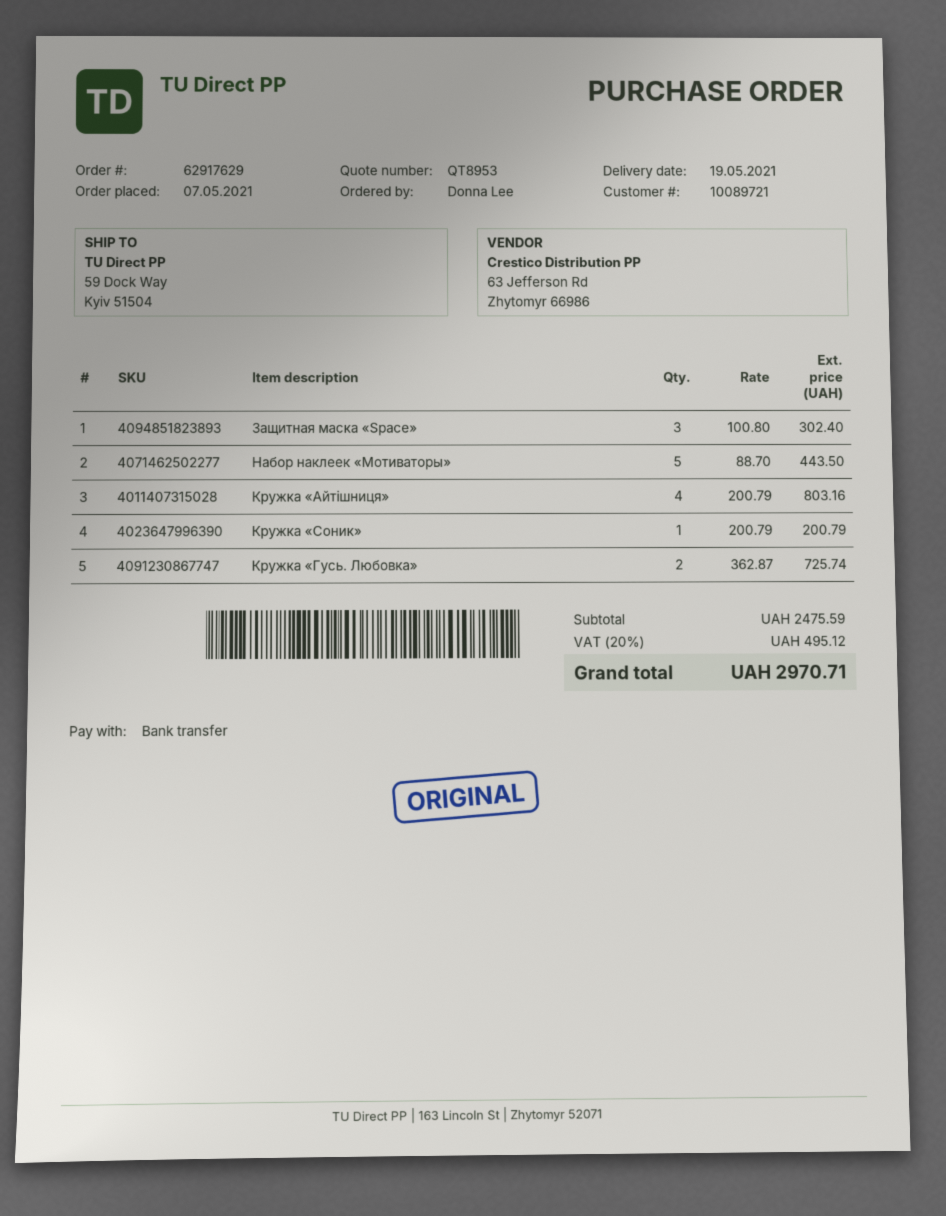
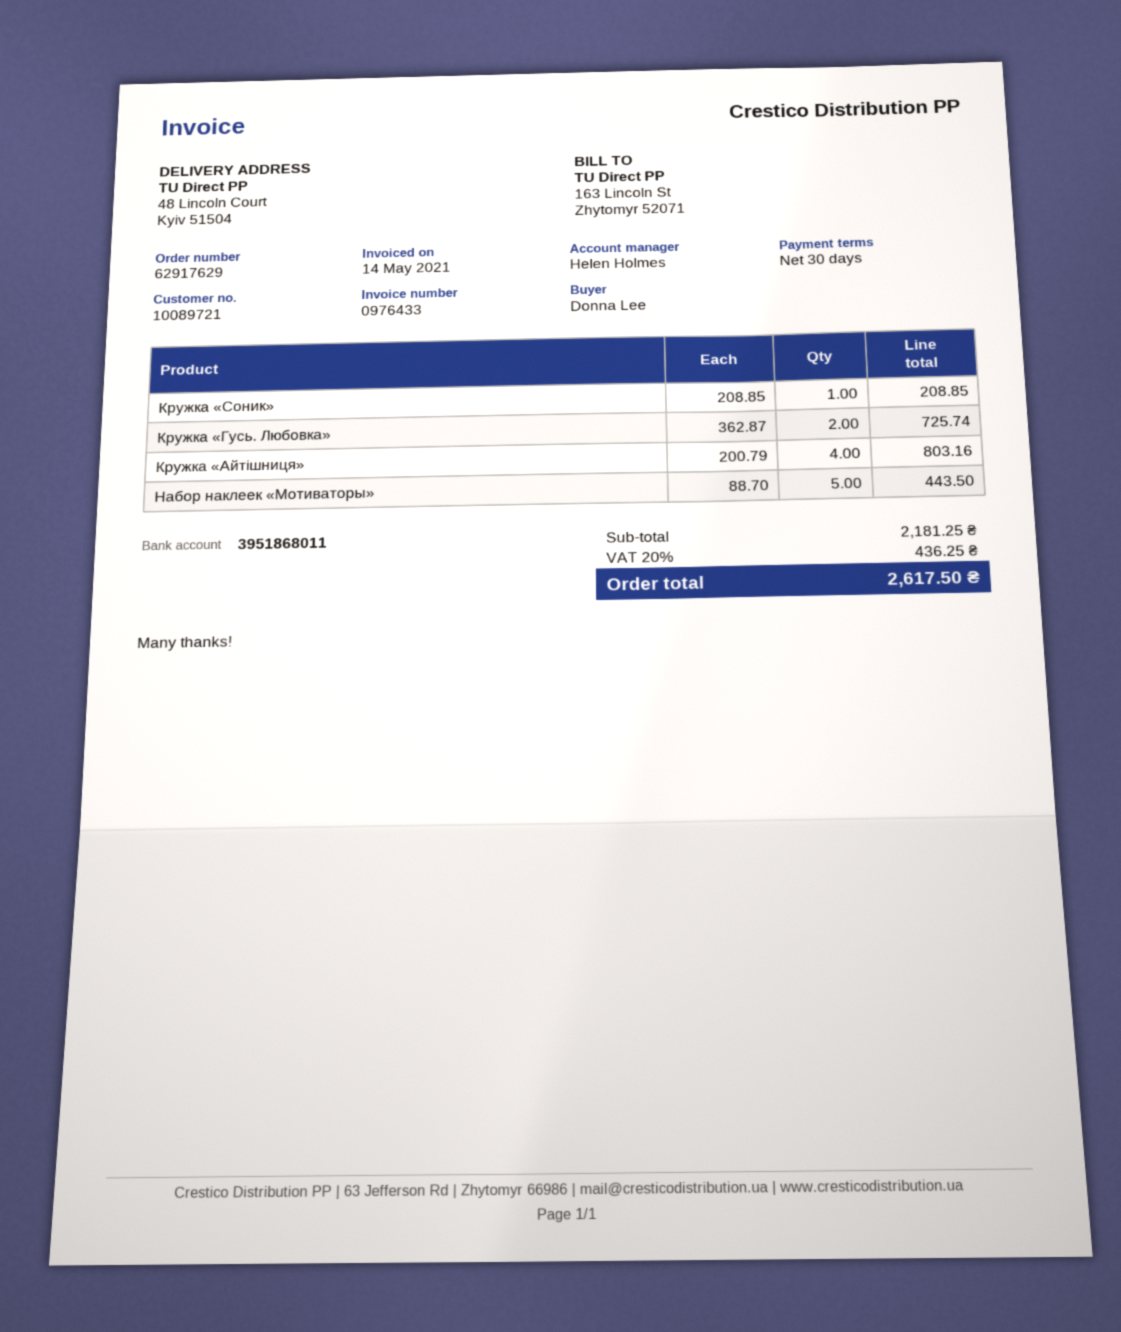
ship to: 59 Dock Way, Kyiv 51504 -> 48 Lincoln Court, Kyiv 51504
Защитная маска «Space»: 3 x 100.80 = 302.40 -> none
Кружка «Соник»: 1 x 200.79 = 200.79 -> 1 x 208.85 = 208.85
subtotal: 2475.59 -> 2181.25
tax: 20% = 495.12 -> 20% = 436.25
total: 2970.71 -> 2617.50

